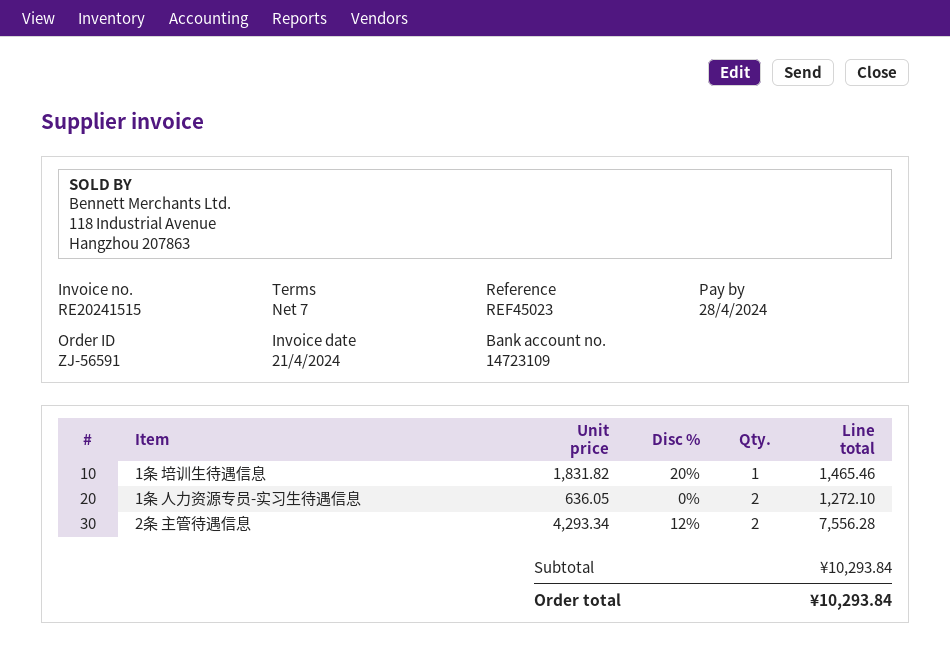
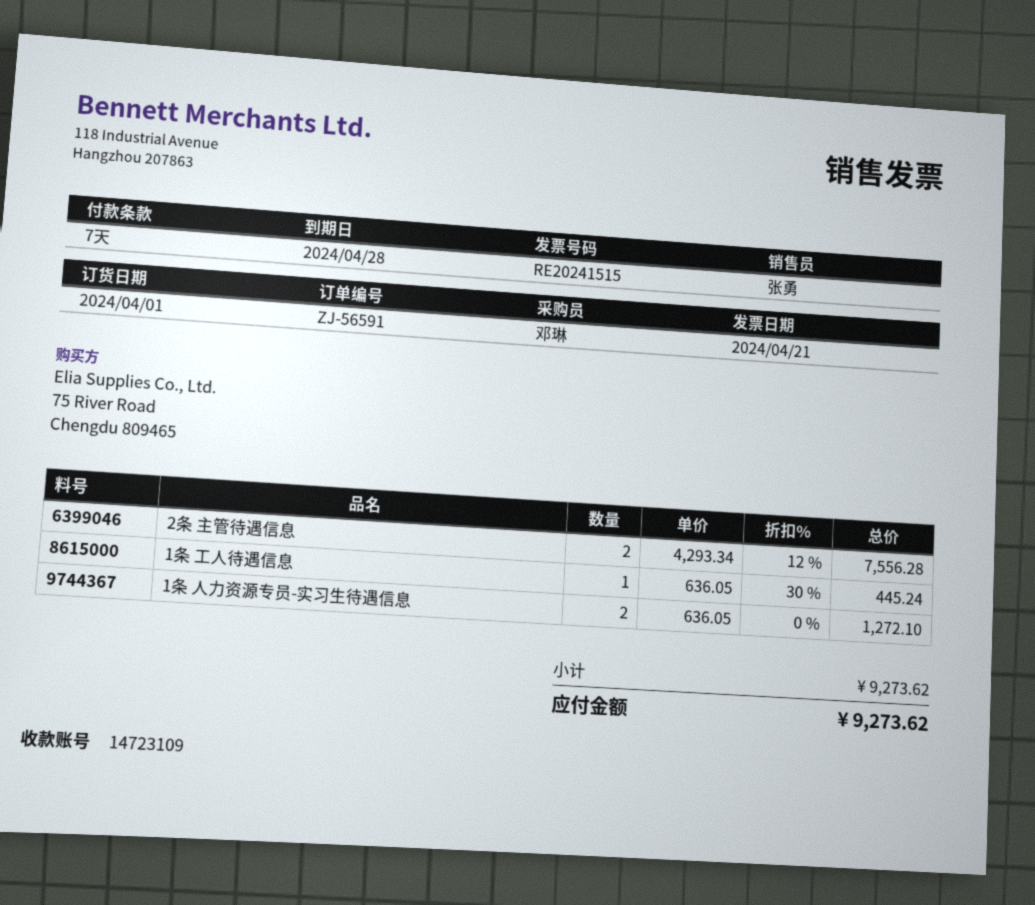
1条 培训生待遇信息: 1 x 1831.82 - 20% = 1465.46 -> none
1条 工人待遇信息: none -> 1 x 636.05 - 30% = 445.24
subtotal: 10293.84 -> 9273.62
total: 10293.84 -> 9273.62

